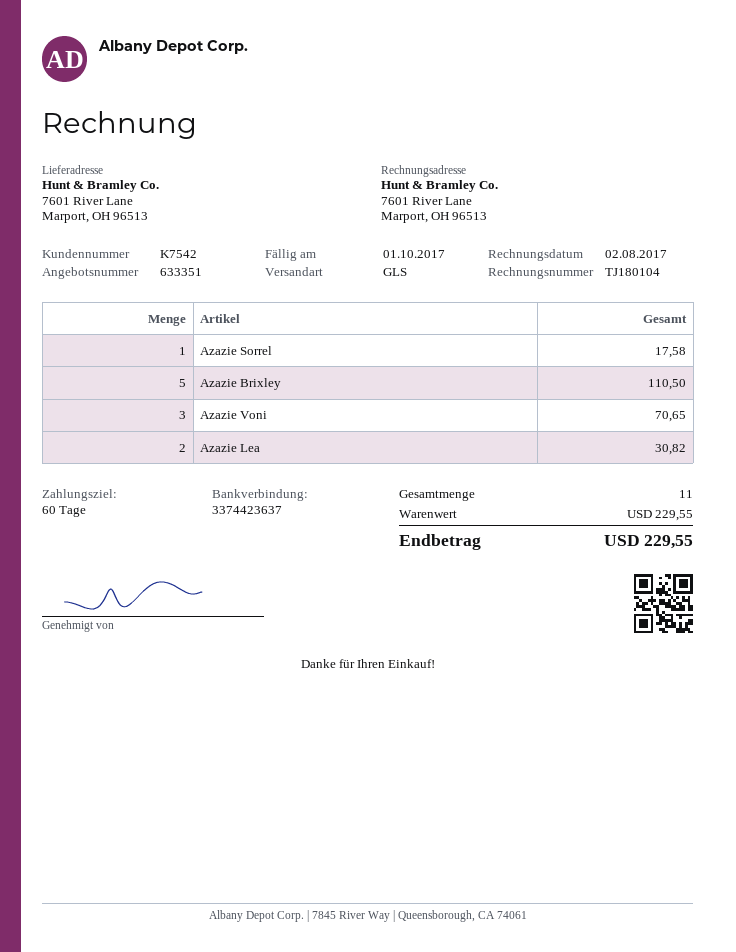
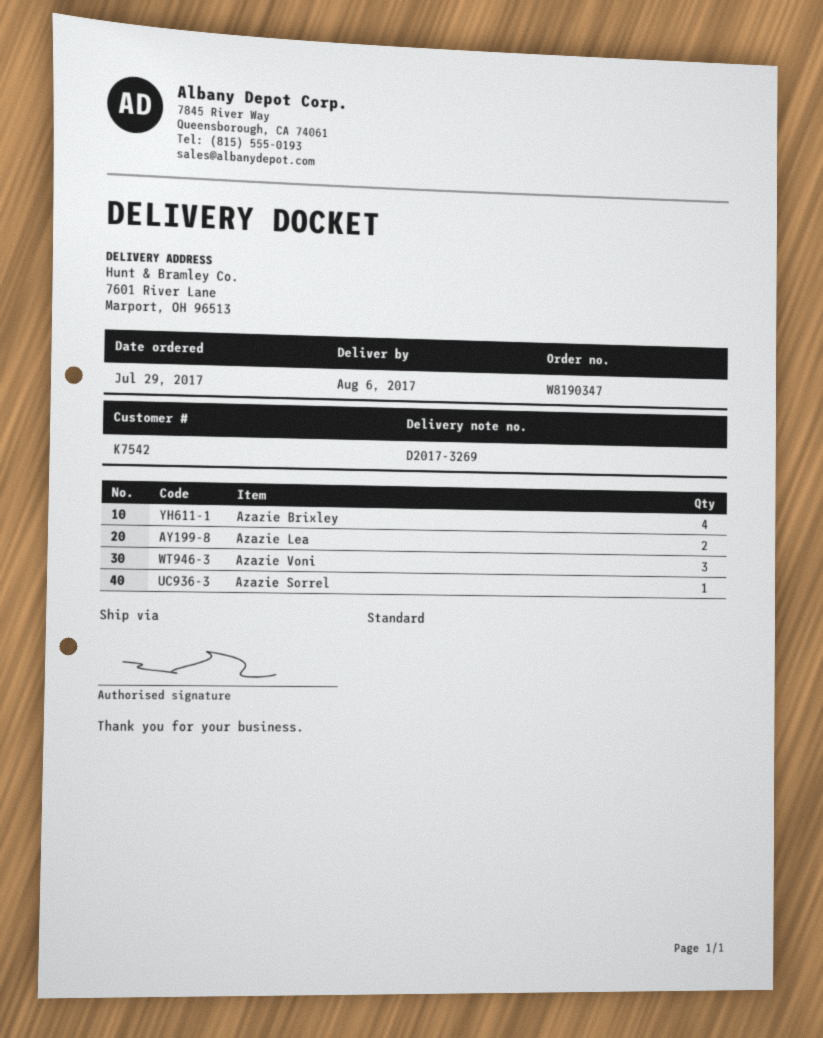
shipping method: GLS -> standard
Azazie Brixley: 5 -> 4

